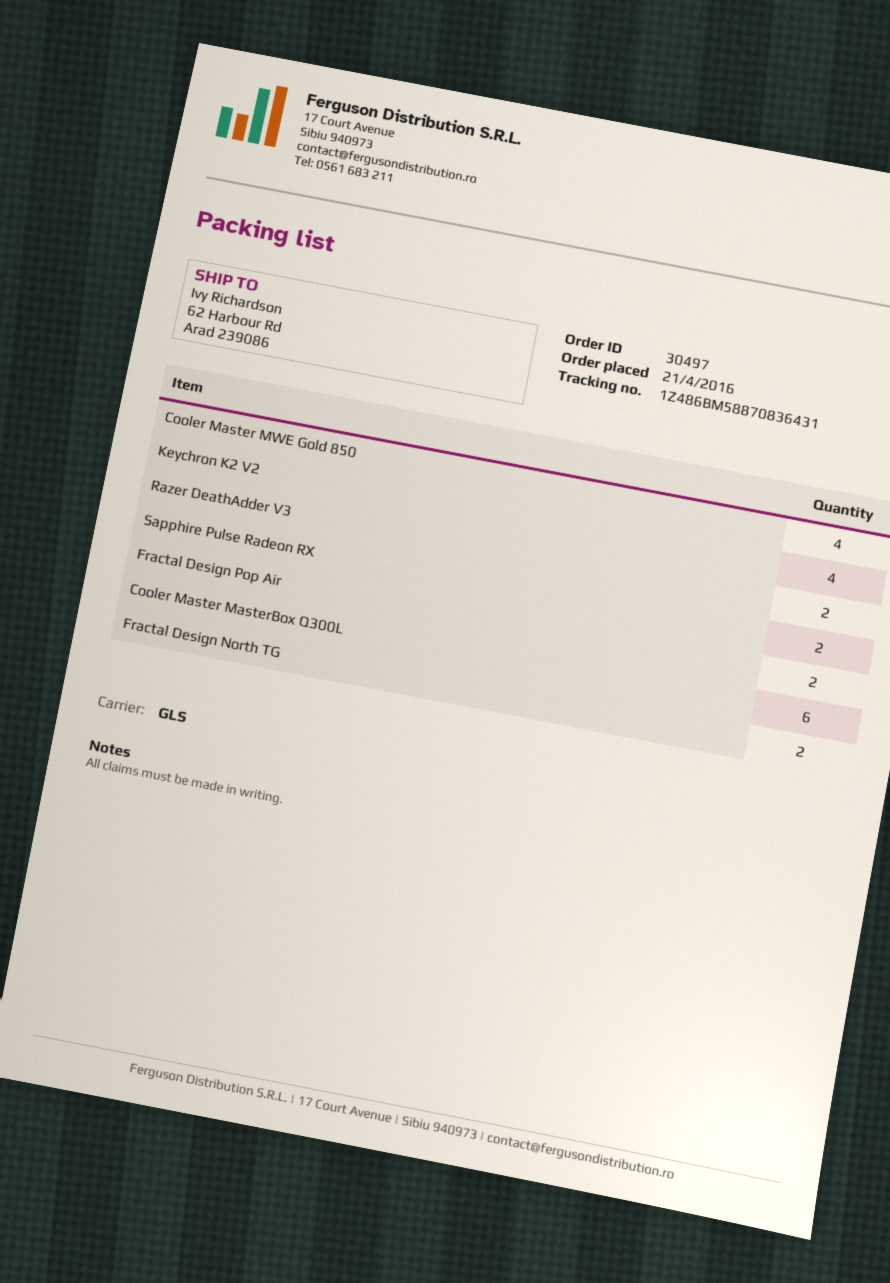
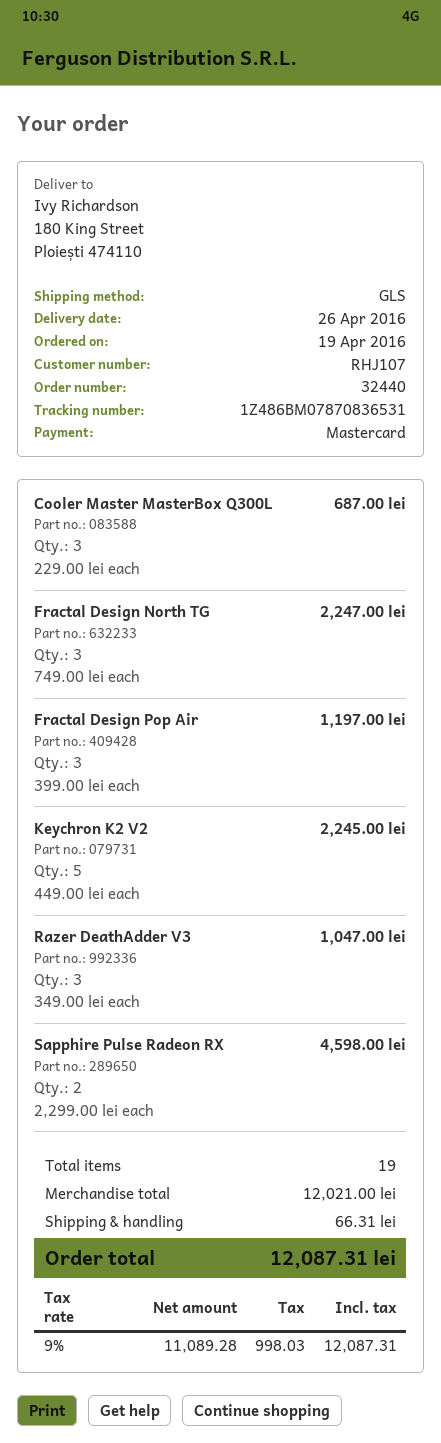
order number: 30497 -> 32440
order date: 2016-04-21 -> 2016-04-19
tracking number: 1Z486BM58870836431 -> 1Z486BM07870836531
ship to: 62 Harbour Rd, Arad 239086 -> 180 King Street, Ploiești 474110
Cooler Master MWE Gold 850: 4 -> none
Keychron K2 V2: 4 -> 5
Razer DeathAdder V3: 2 -> 3
Fractal Design Pop Air: 2 -> 3
Cooler Master MasterBox Q300L: 6 -> 3
Fractal Design North TG: 2 -> 3

